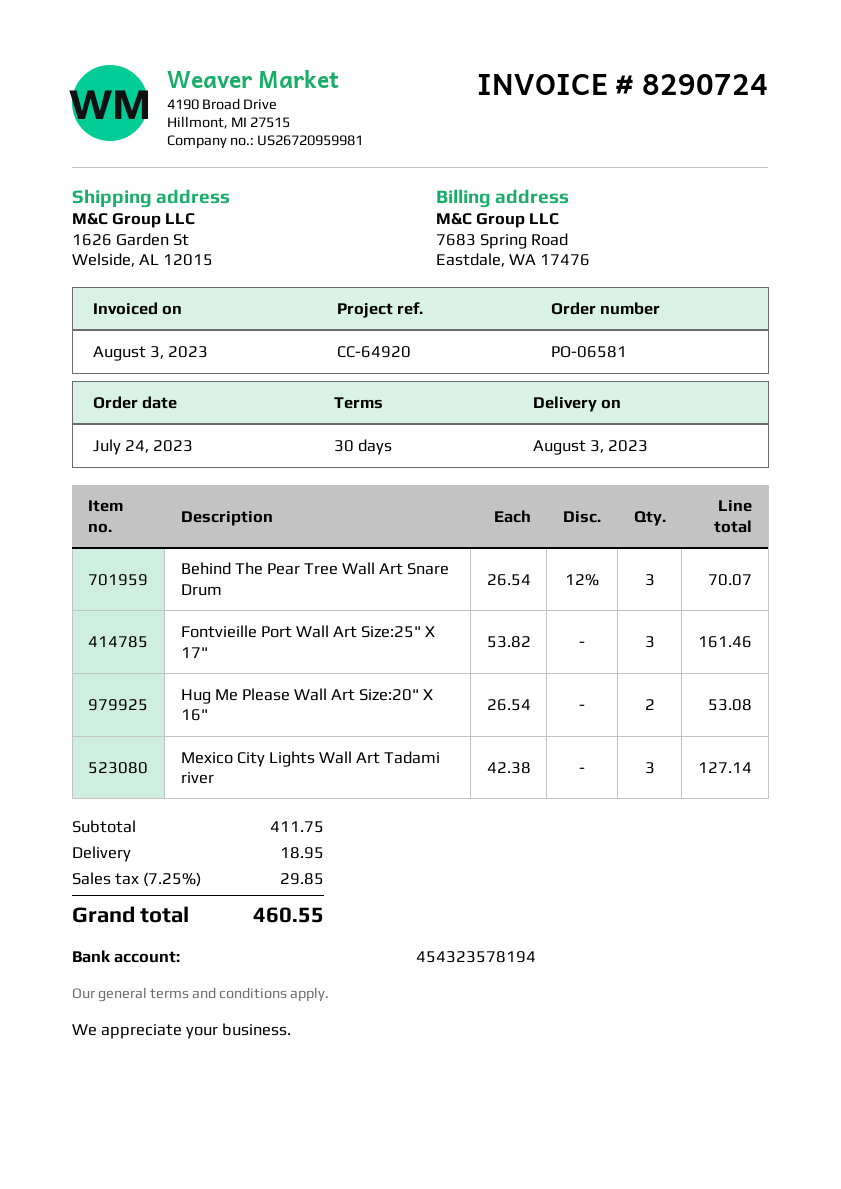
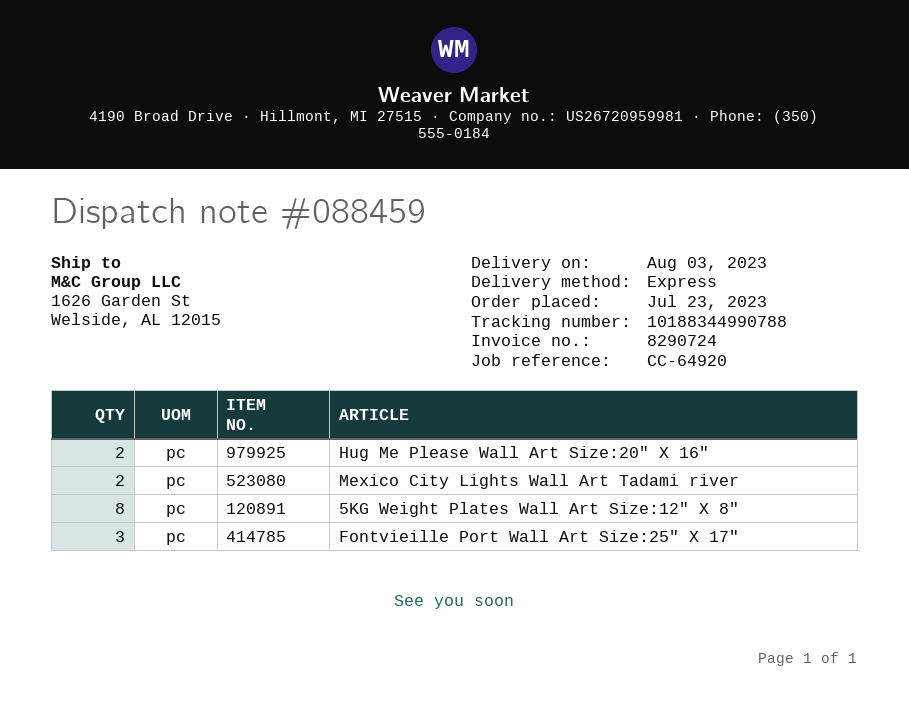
order date: 2023-07-24 -> 2023-07-23
Behind The Pear Tree Wall Art Snare Drum: 3 -> none
Mexico City Lights Wall Art Tadami river: 3 -> 2
5KG Weight Plates Wall Art Size:12" X 8": none -> 8

